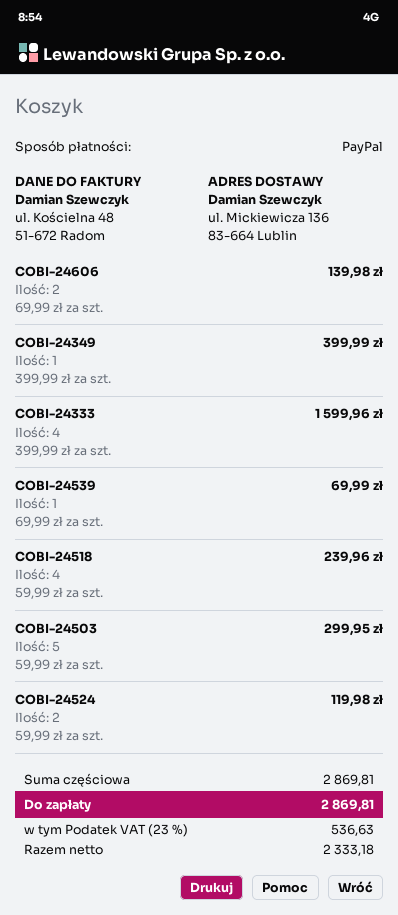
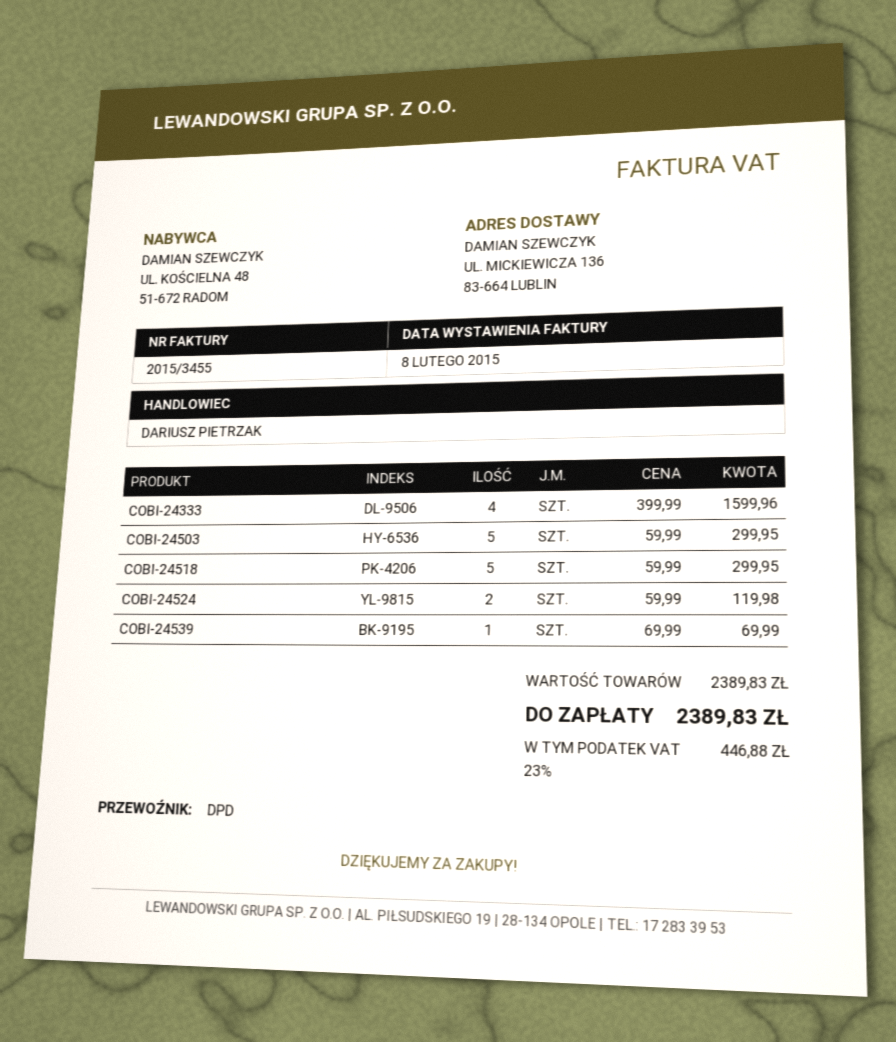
COBI-24606: 2 x 69.99 = 139.98 -> none
COBI-24349: 1 x 399.99 = 399.99 -> none
COBI-24518: 4 x 59.99 = 239.96 -> 5 x 59.99 = 299.95
subtotal: 2869.81 -> 2389.83
tax: 23% = 536.63 -> 23% = 446.88
total: 2869.81 -> 2389.83

